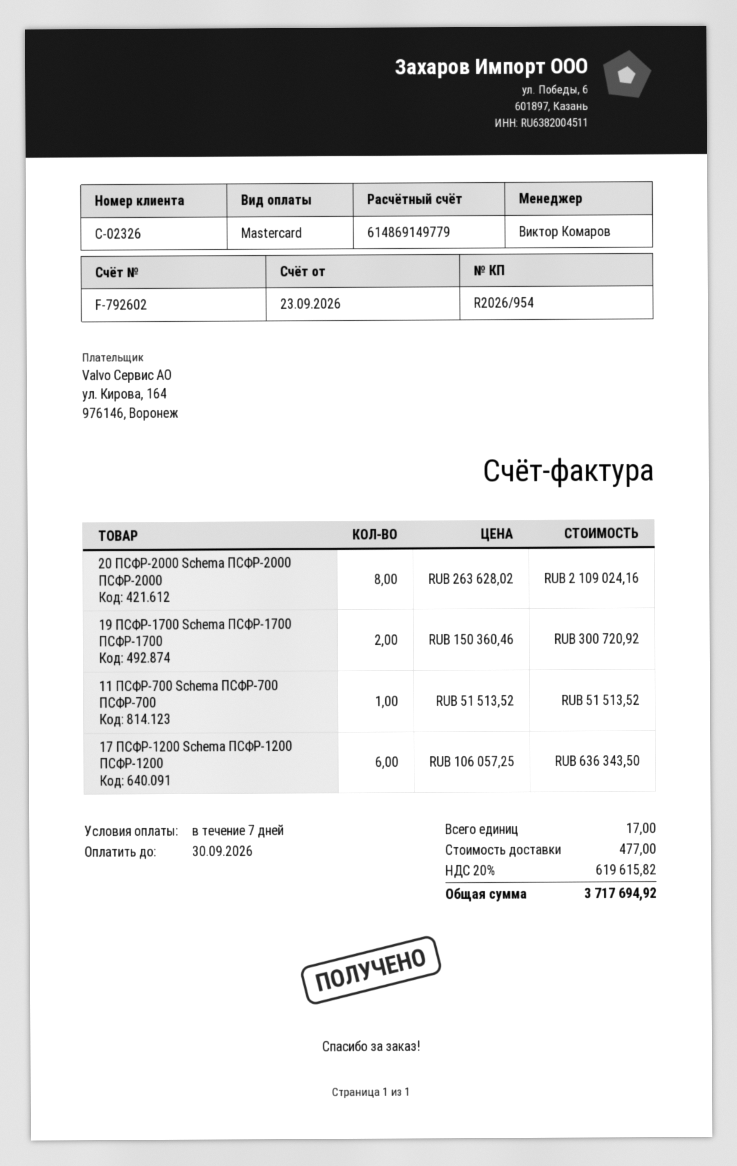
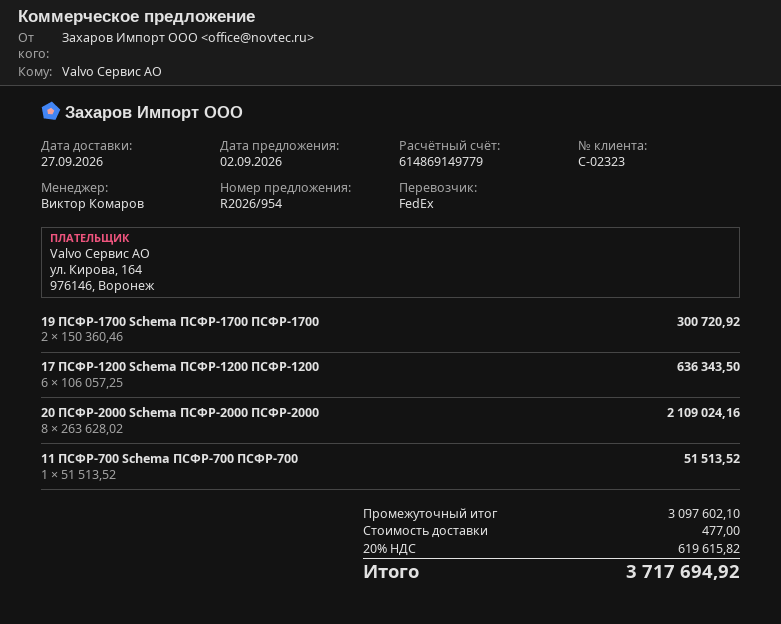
customer number: C-02326 -> C-02323

